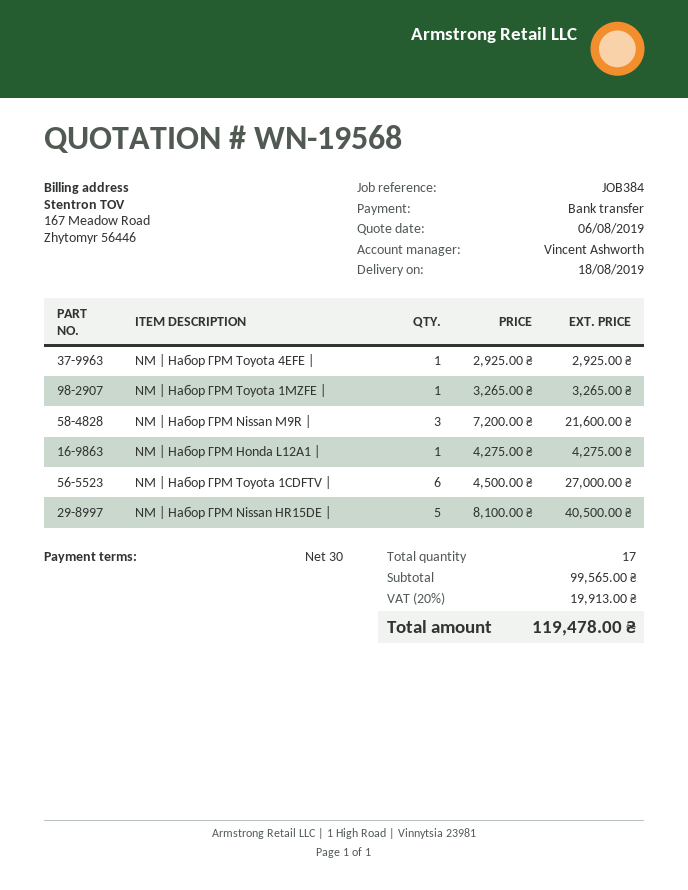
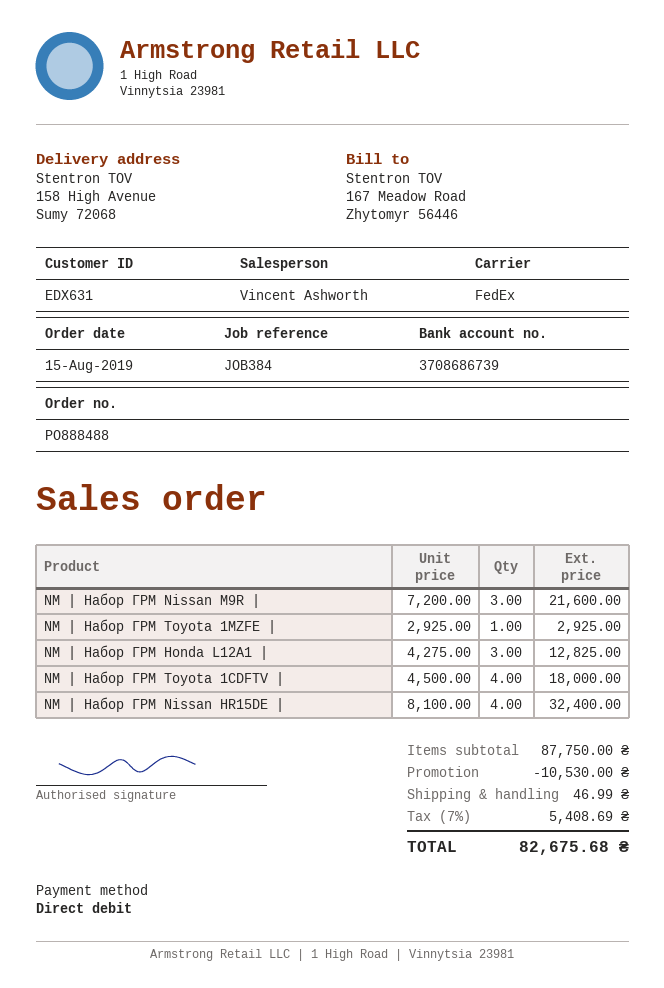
payment method: bank transfer -> direct debit
NM | Набор ГРМ Toyota 4EFE |: 1 x 2925.00 = 2925.00 -> none
NM | Набор ГРМ Toyota 1MZFE |: 1 x 3265.00 = 3265.00 -> 1 x 2925.00 = 2925.00
NM | Набор ГРМ Honda L12A1 |: 1 x 4275.00 = 4275.00 -> 3 x 4275.00 = 12825.00
NM | Набор ГРМ Toyota 1CDFTV |: 6 x 4500.00 = 27000.00 -> 4 x 4500.00 = 18000.00
NM | Набор ГРМ Nissan HR15DE |: 5 x 8100.00 = 40500.00 -> 4 x 8100.00 = 32400.00
subtotal: 99565.00 -> 87750.00
discount: none -> 10530.00
shipping: none -> 46.99
tax: 20% = 19913.00 -> 7% = 5408.69
total: 119478.00 -> 82675.68

